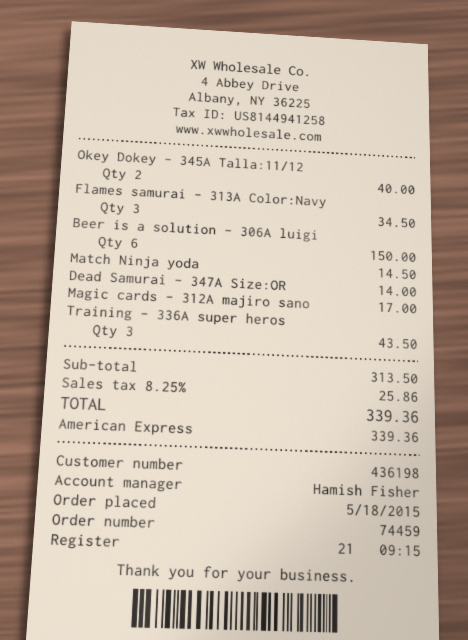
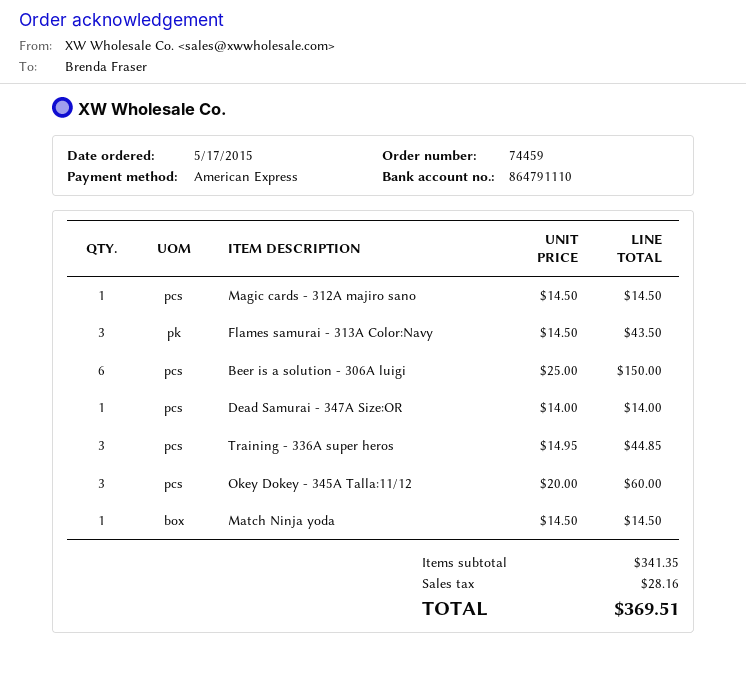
order date: 2015-05-18 -> 2015-05-17
Okey Dokey - 345A Talla:11/12: 2 for 40.00 -> 3 for 60.00
Flames samurai - 313A Color:Navy: 3 for 34.50 -> 3 for 43.50
Magic cards - 312A majiro sano: 1 for 17.00 -> 1 for 14.50
Training - 336A super heros: 3 for 43.50 -> 3 for 44.85
subtotal: 313.50 -> 341.35
tax: 25.86 -> 28.16
total: 339.36 -> 369.51

